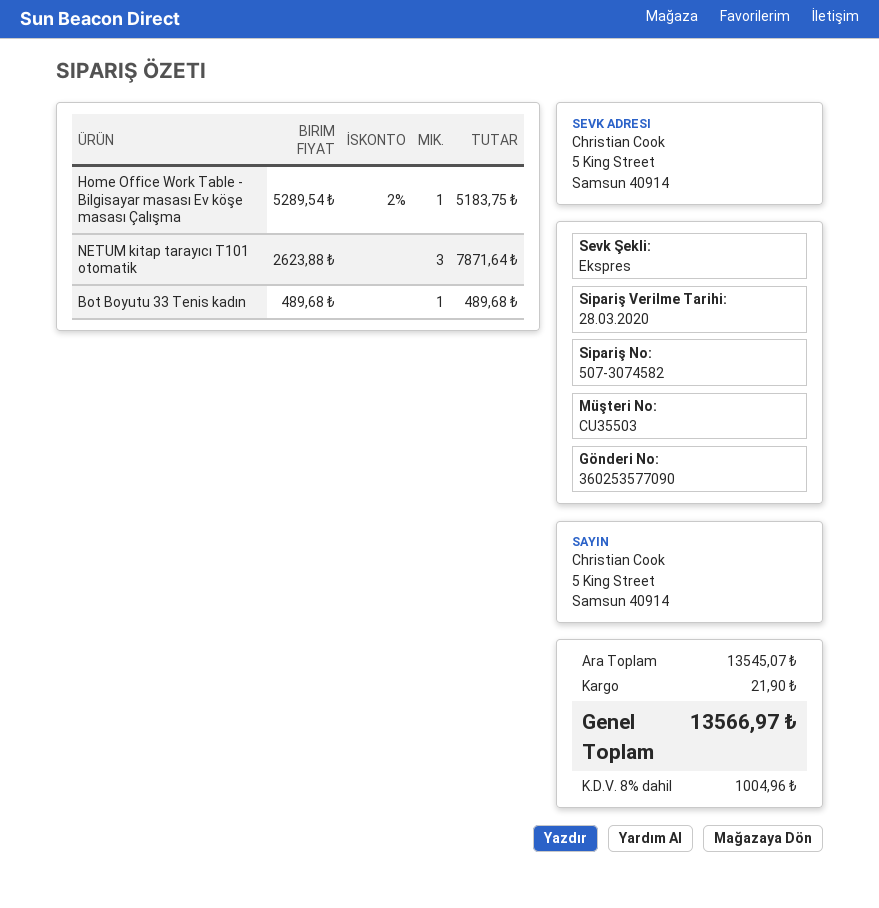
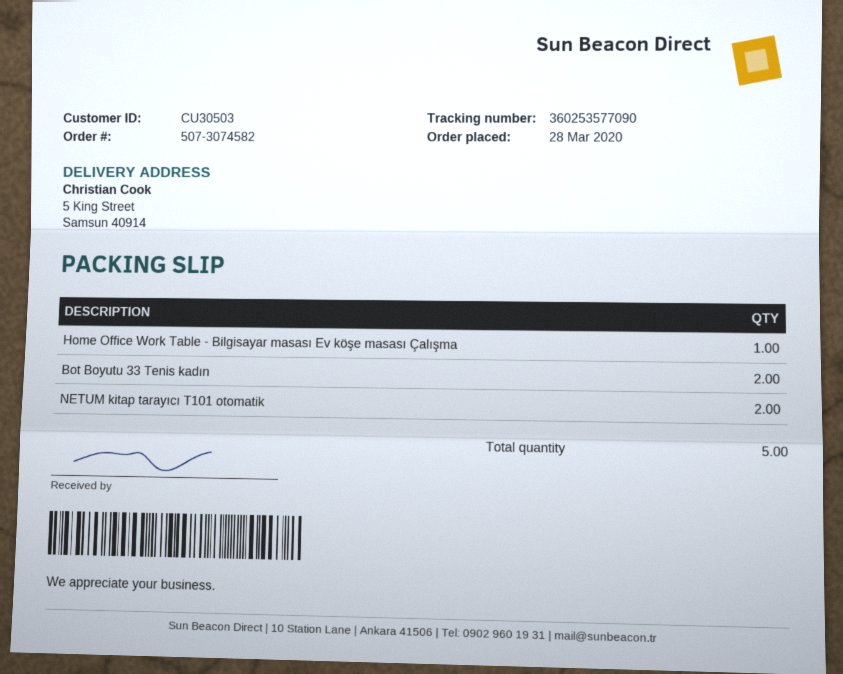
customer number: CU35503 -> CU30503
NETUM kitap tarayıcı T101 otomatik: 3 -> 2
Bot Boyutu 33 Tenis kadın: 1 -> 2

